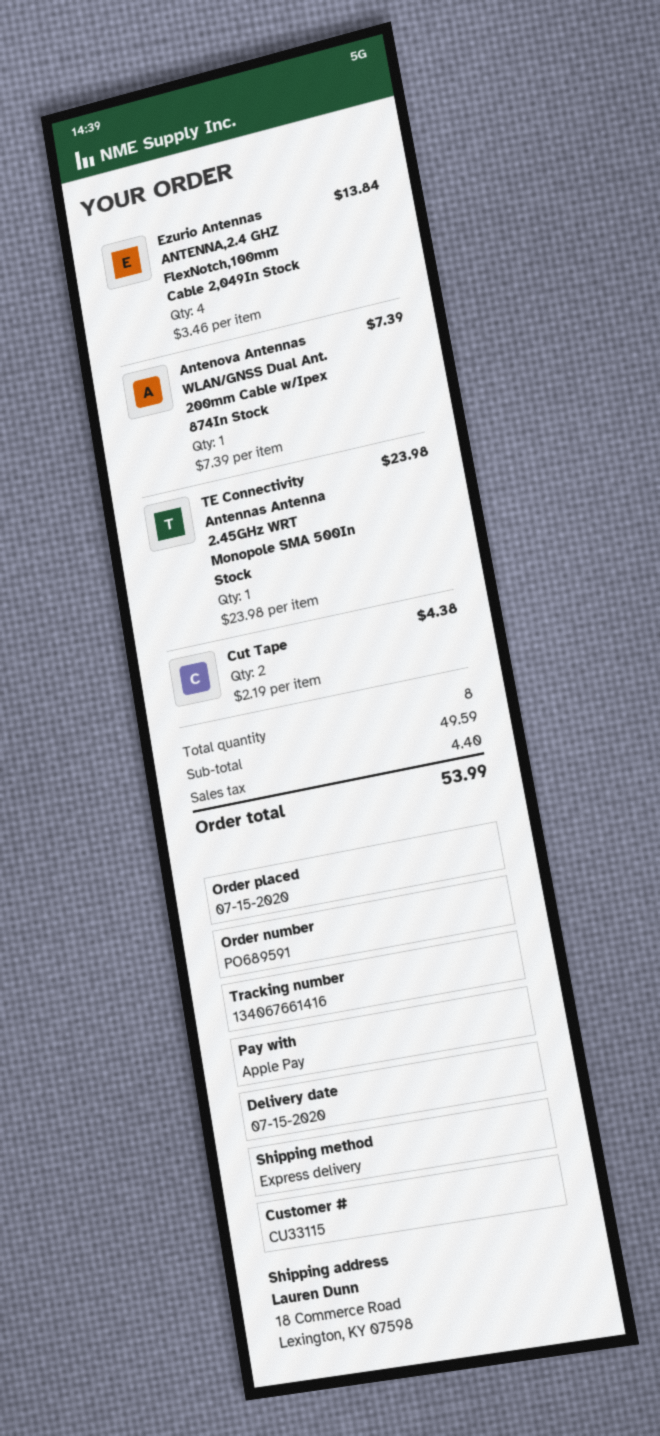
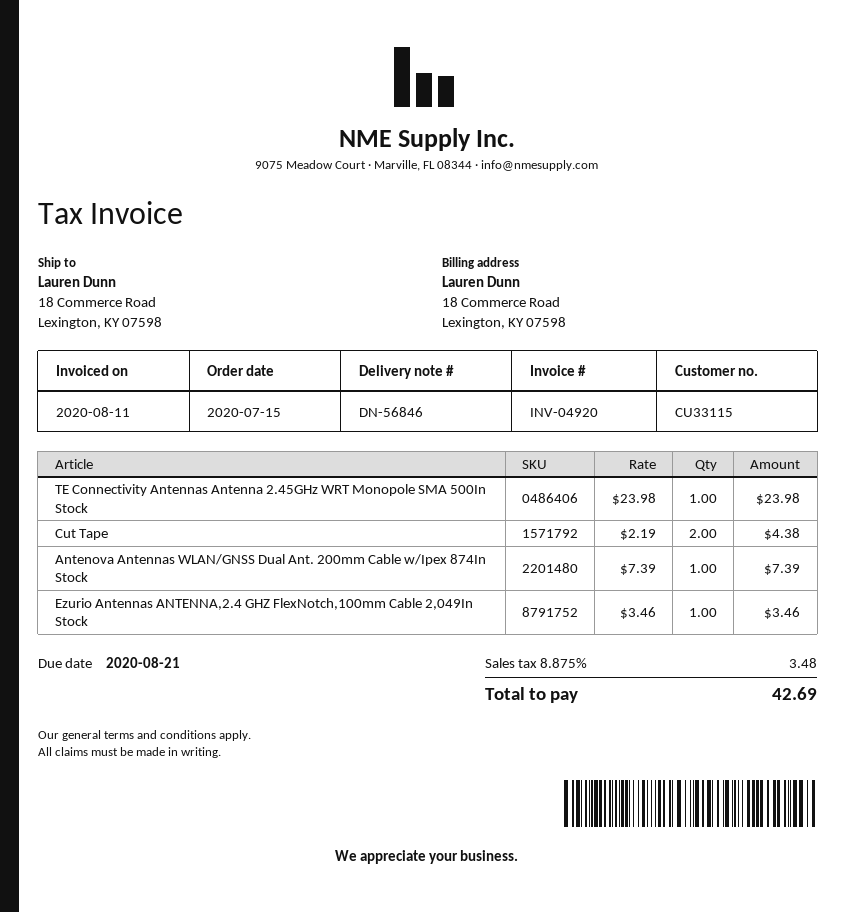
Ezurio Antennas ANTENNA,2.4 GHZ FlexNotch,100mm Cable 2,049In Stock: 4 x 3.46 = 13.84 -> 1 x 3.46 = 3.46
tax: 4.40 -> 3.48
total: 53.99 -> 42.69

